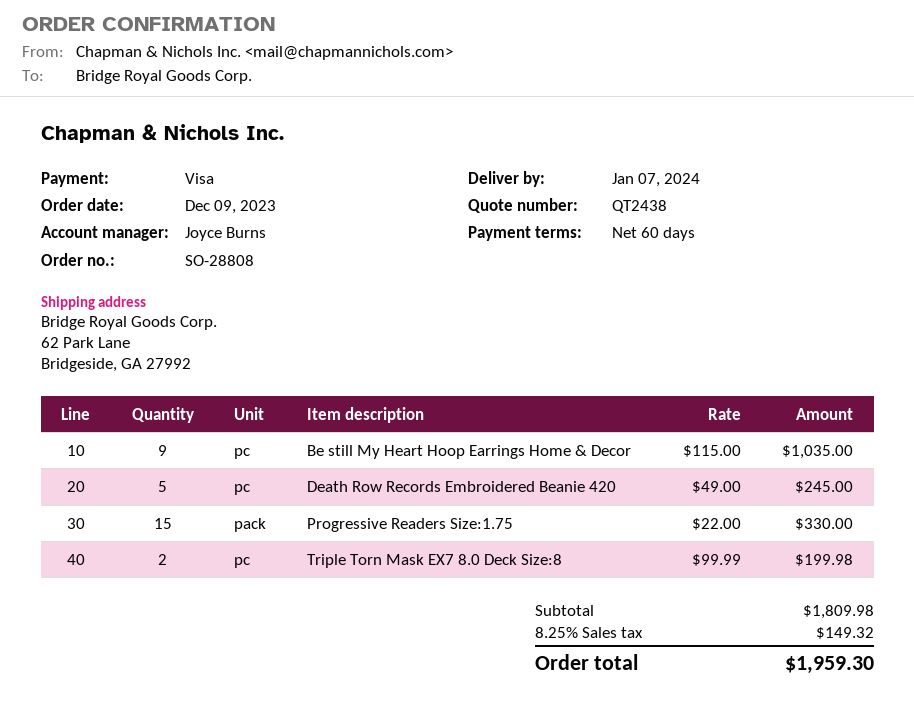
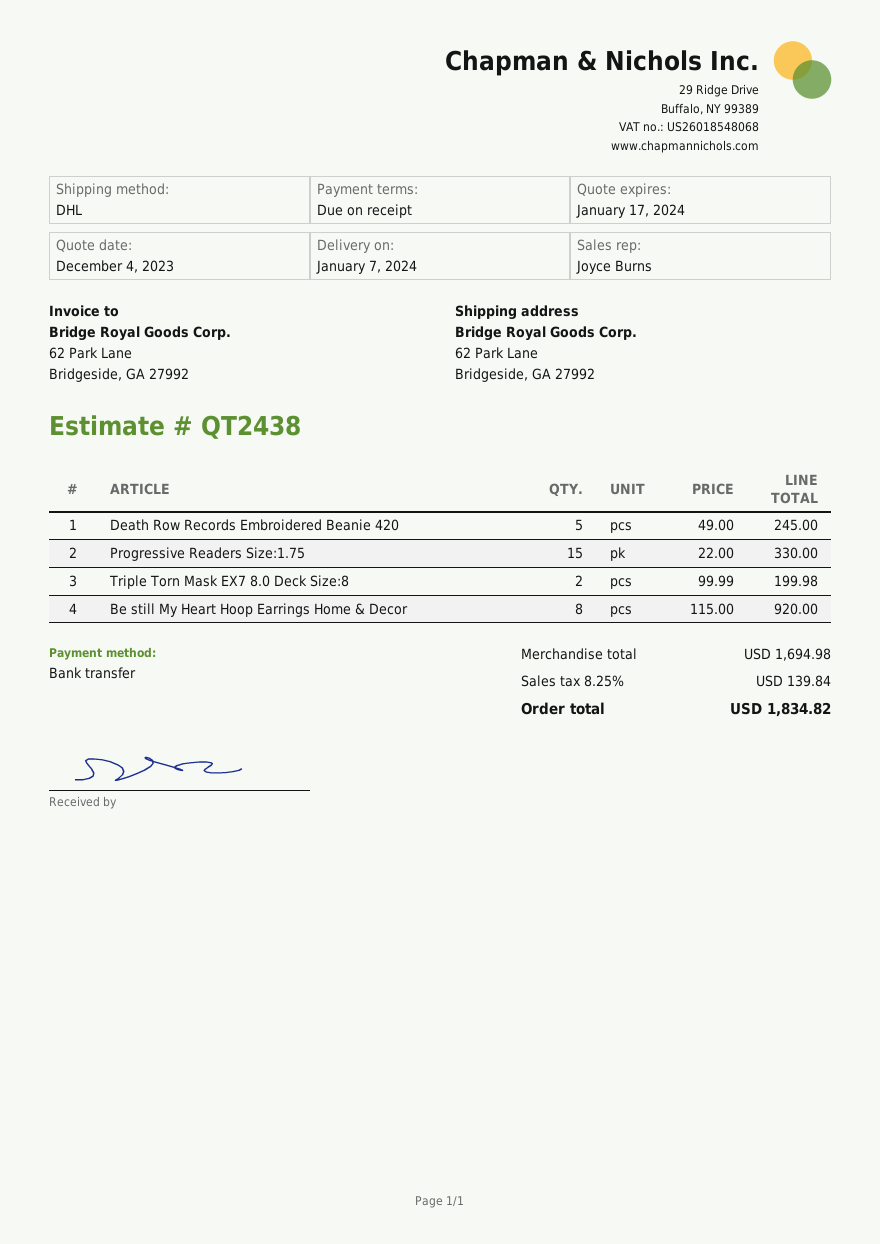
payment terms: 60 days -> on receipt
payment method: Visa -> bank transfer
Be still My Heart Hoop Earrings Home & Decor: 9 x 115.00 = 1035.00 -> 8 x 115.00 = 920.00
subtotal: 1809.98 -> 1694.98
tax: 8.25% = 149.32 -> 8.25% = 139.84
total: 1959.30 -> 1834.82

